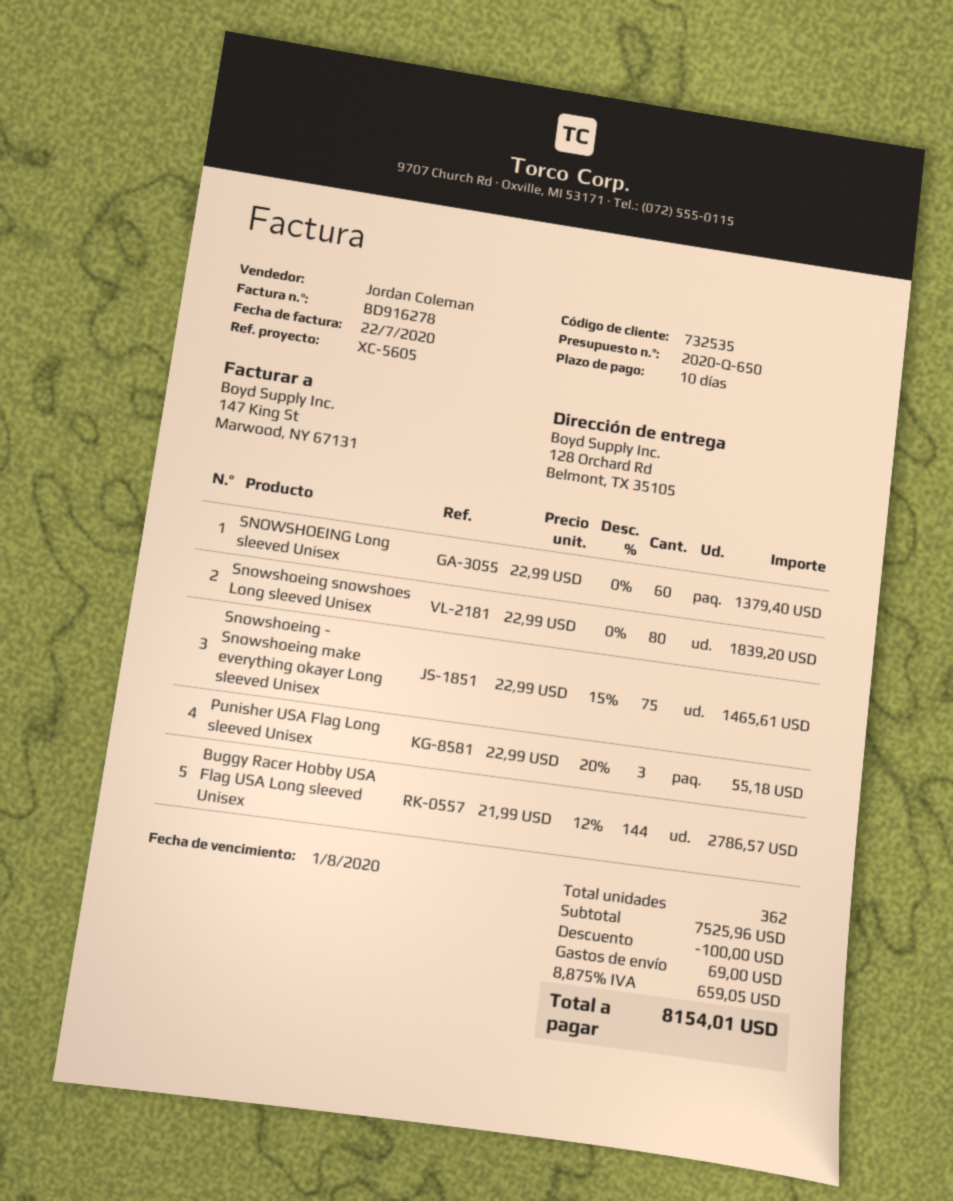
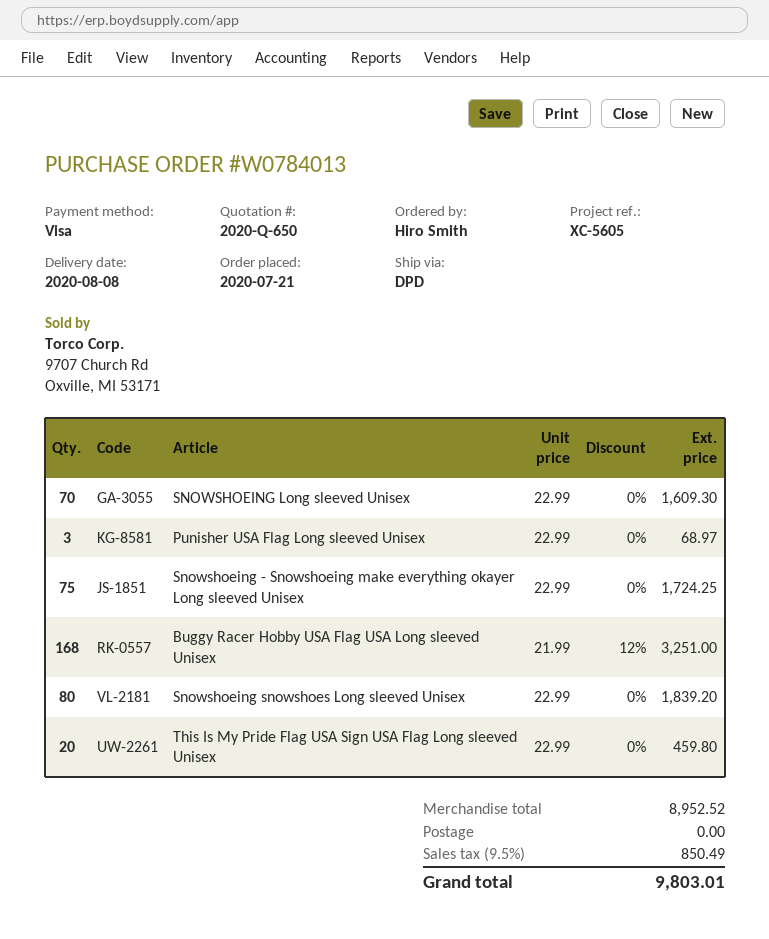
SNOWSHOEING Long sleeved Unisex: 60 x 22.99 = 1379.40 -> 70 x 22.99 = 1609.30
Snowshoeing - Snowshoeing make everything okayer Long sleeved Unisex: 75 x 22.99 - 15% = 1465.61 -> 75 x 22.99 = 1724.25
Punisher USA Flag Long sleeved Unisex: 3 x 22.99 - 20% = 55.18 -> 3 x 22.99 = 68.97
Buggy Racer Hobby USA Flag USA Long sleeved Unisex: 144 x 21.99 - 12% = 2786.57 -> 168 x 21.99 - 12% = 3251.00
This Is My Pride Flag USA Sign USA Flag Long sleeved Unisex: none -> 20 x 22.99 = 459.80
subtotal: 7525.96 -> 8952.52
discount: 100.00 -> none
shipping: 69.00 -> 0.00
tax: 8.875% = 659.05 -> 9.5% = 850.49
total: 8154.01 -> 9803.01

